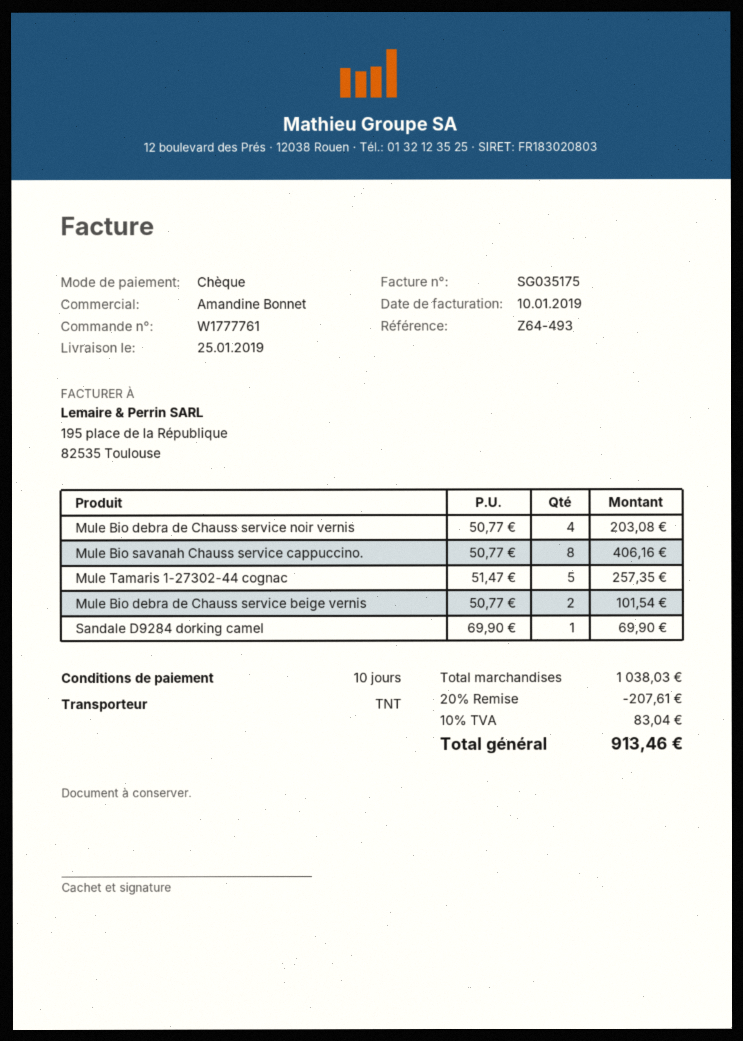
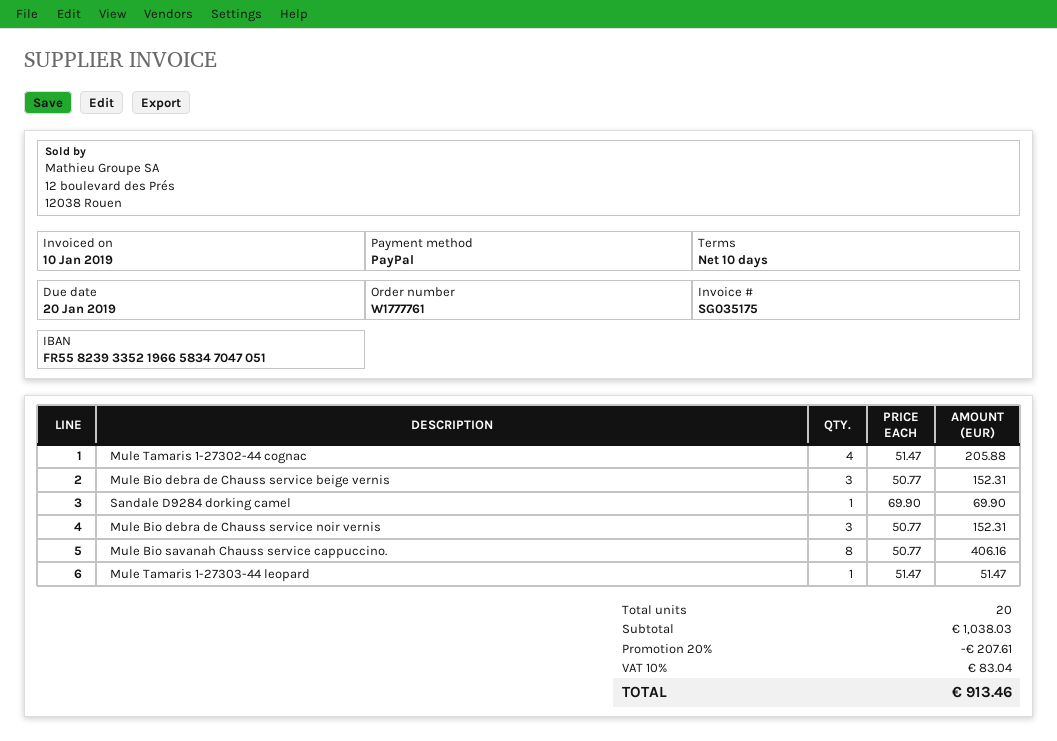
payment method: cheque -> PayPal
Mule Bio debra de Chauss service noir vernis: 4 x 50.77 = 203.08 -> 3 x 50.77 = 152.31
Mule Tamaris 1-27302-44 cognac: 5 x 51.47 = 257.35 -> 4 x 51.47 = 205.88
Mule Bio debra de Chauss service beige vernis: 2 x 50.77 = 101.54 -> 3 x 50.77 = 152.31
Mule Tamaris 1-27303-44 leopard: none -> 1 x 51.47 = 51.47

